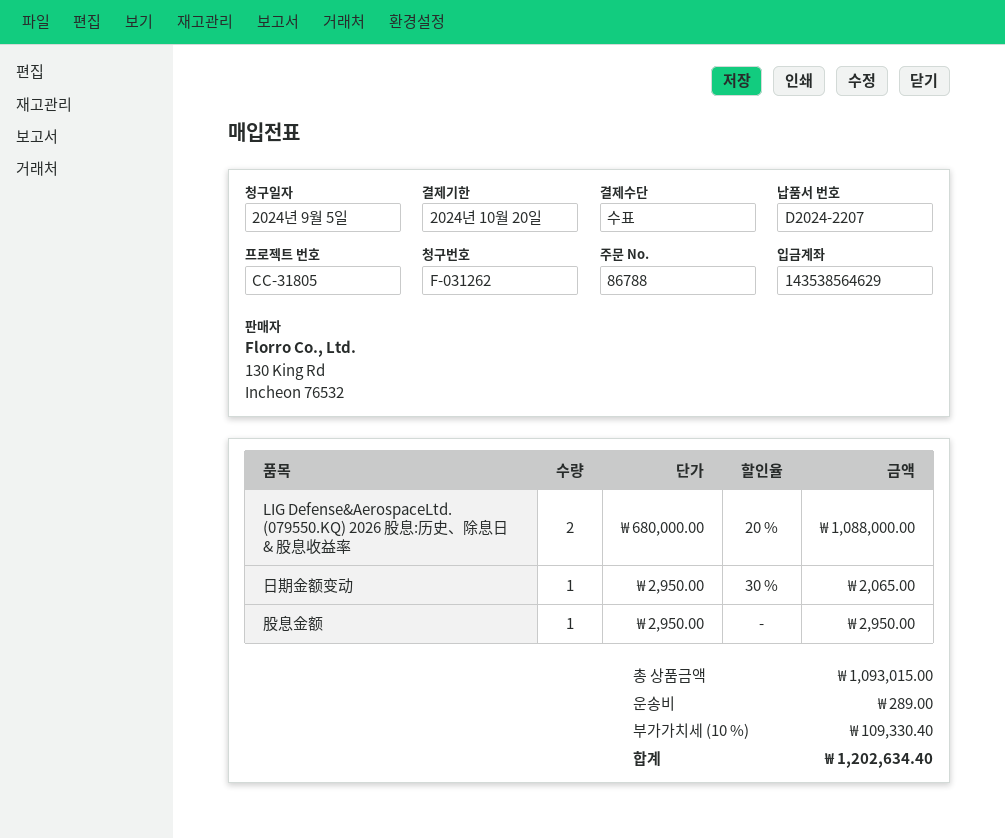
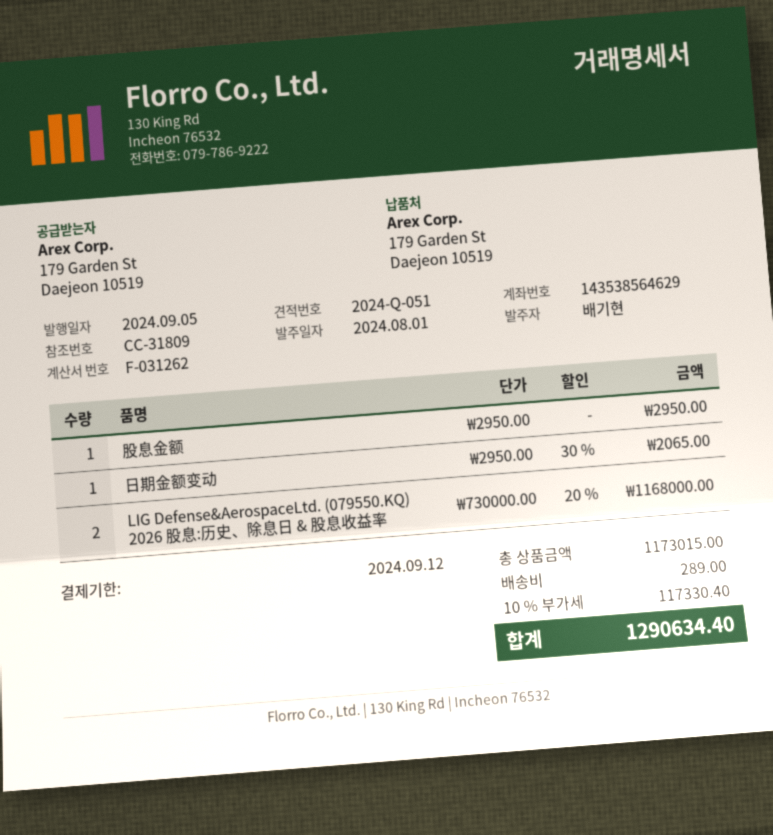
due date: 2024-10-20 -> 2024-09-12
reference: CC-31805 -> CC-31809
LIG Defense&AerospaceLtd. (079550.KQ) 2026 股息:历史、除息日 & 股息收益率: 2 x 680000.00 - 20% = 1088000.00 -> 2 x 730000.00 - 20% = 1168000.00
subtotal: 1093015.00 -> 1173015.00
tax: 10% = 109330.40 -> 10% = 117330.40
total: 1202634.40 -> 1290634.40

